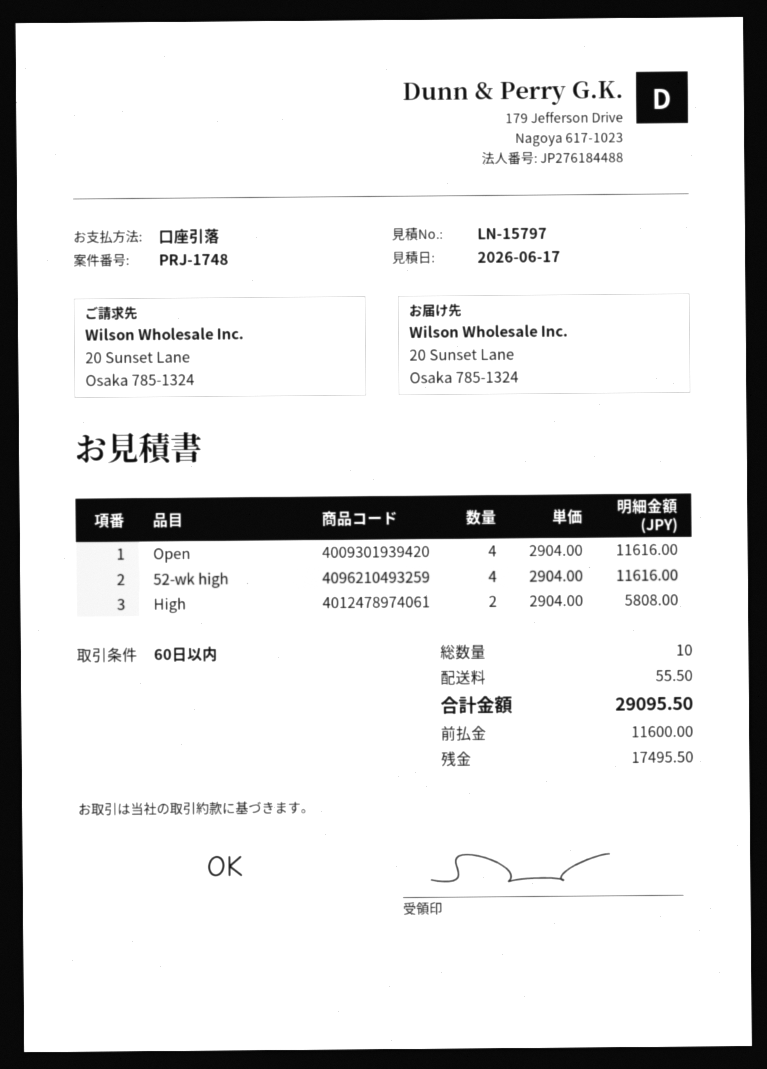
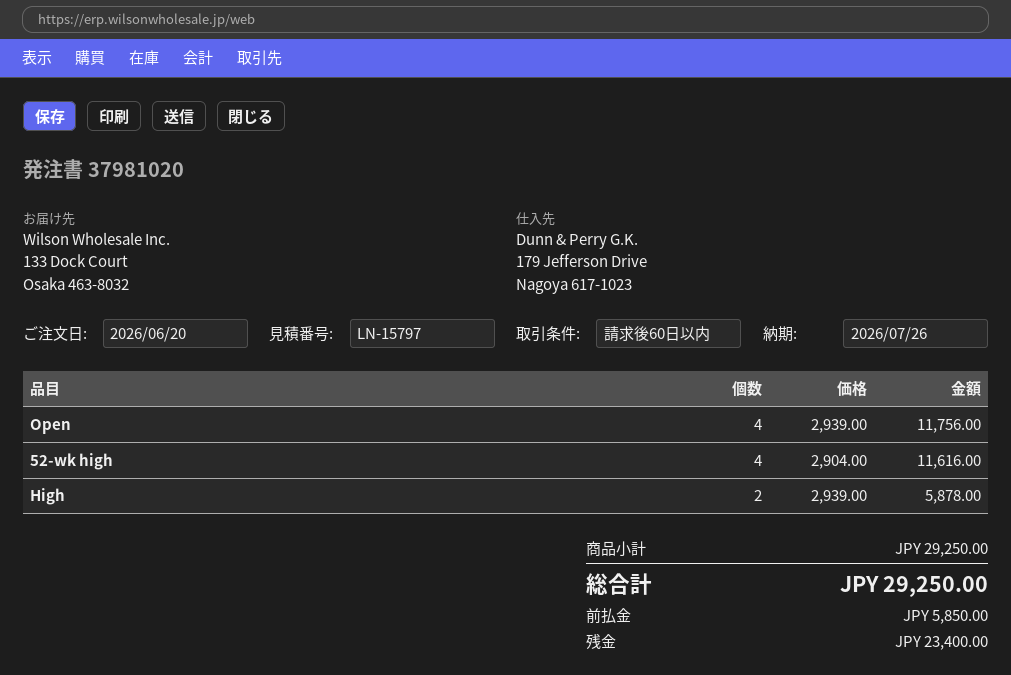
ship to: 20 Sunset Lane, Osaka 785-1324 -> 133 Dock Court, Osaka 463-8032
Open: 4 x 2904.00 = 11616.00 -> 4 x 2939.00 = 11756.00
High: 2 x 2904.00 = 5808.00 -> 2 x 2939.00 = 5878.00
shipping: 55.50 -> none
total: 29095.50 -> 29250.00
deposit: 11600.00 -> 5850.00
balance: 17495.50 -> 23400.00

